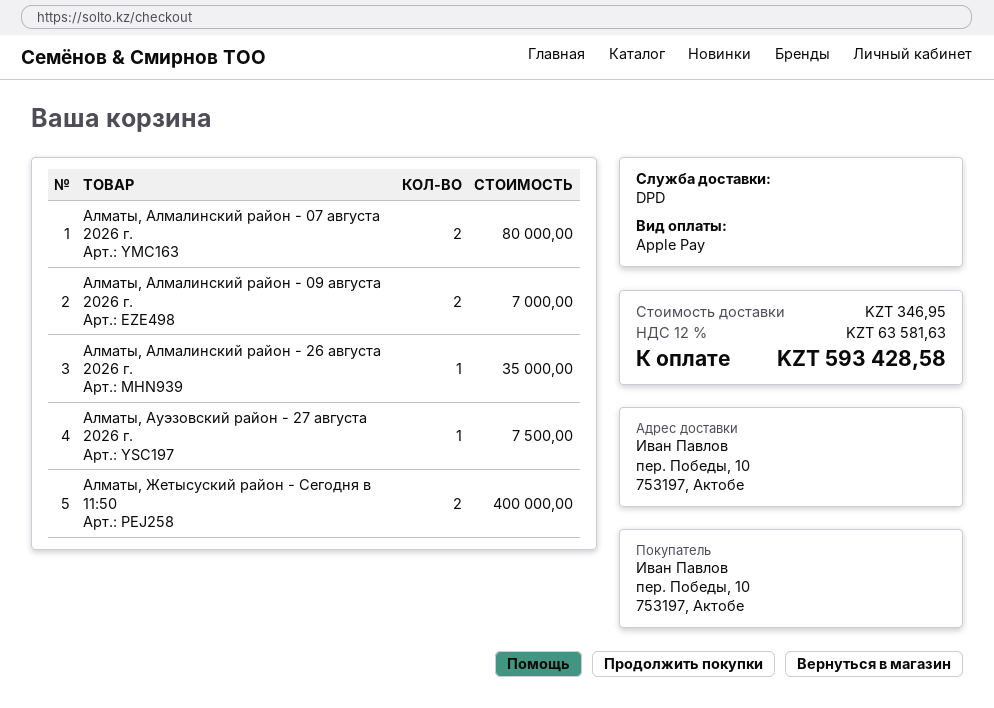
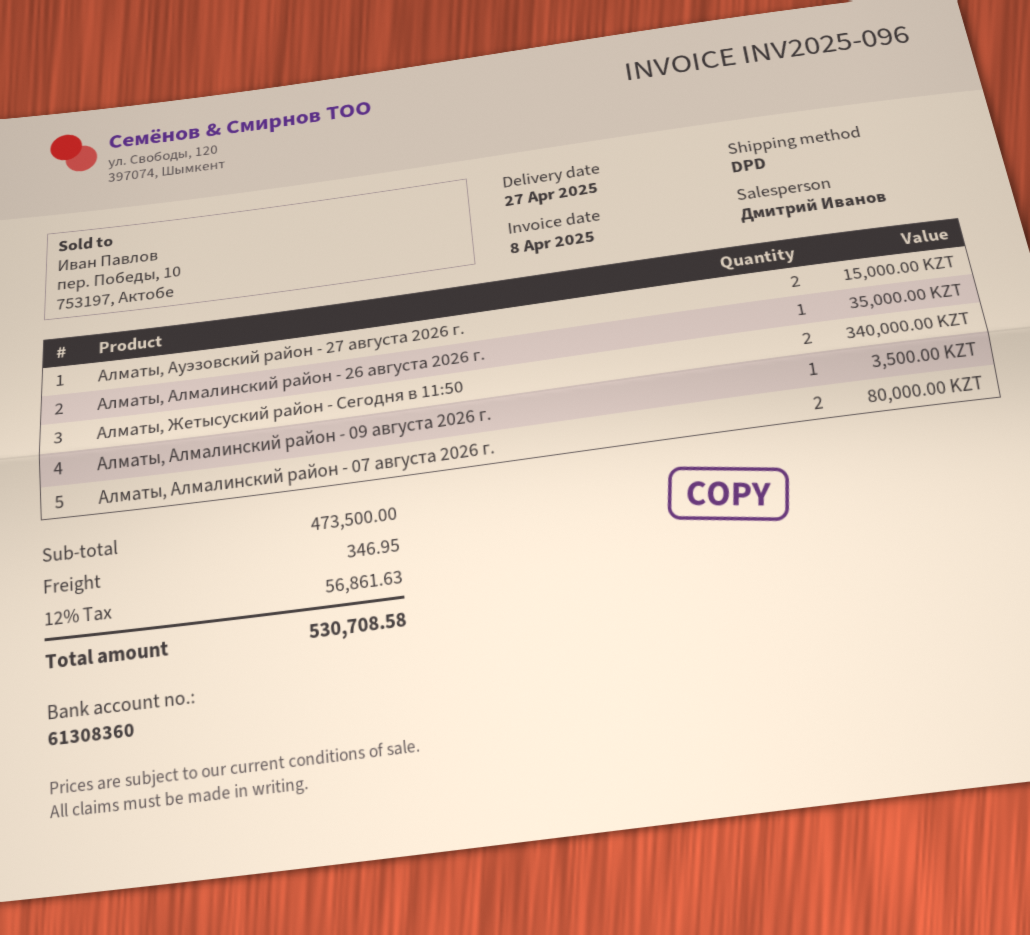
Алматы, Алмалинский район - 09 августа 2026 г.: 2 for 7000.00 -> 1 for 3500.00
Алматы, Ауэзовский район - 27 августа 2026 г.: 1 for 7500.00 -> 2 for 15000.00
Алматы, Жетысуский район - Сегодня в 11:50: 2 for 400000.00 -> 2 for 340000.00
tax: 12% = 63581.63 -> 12% = 56861.63
total: 593428.58 -> 530708.58

